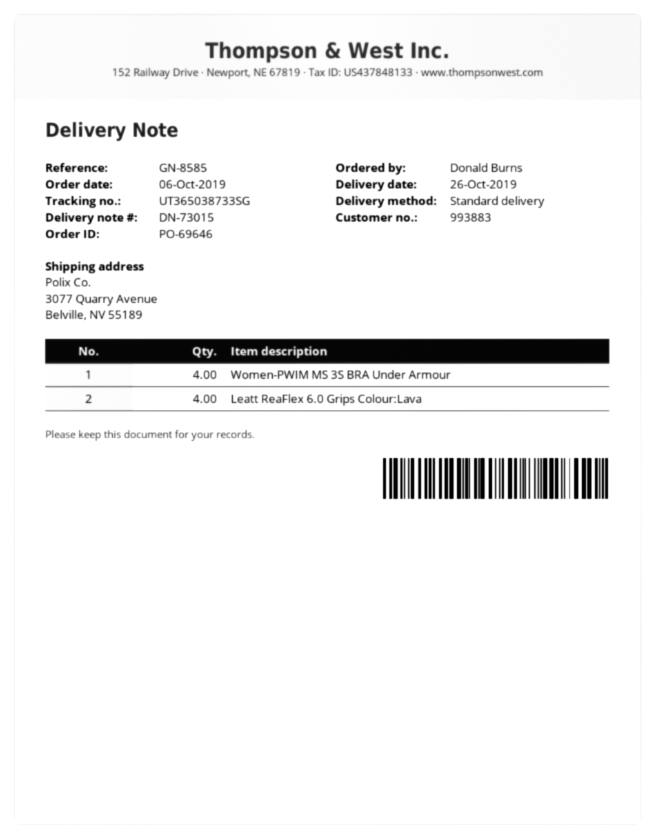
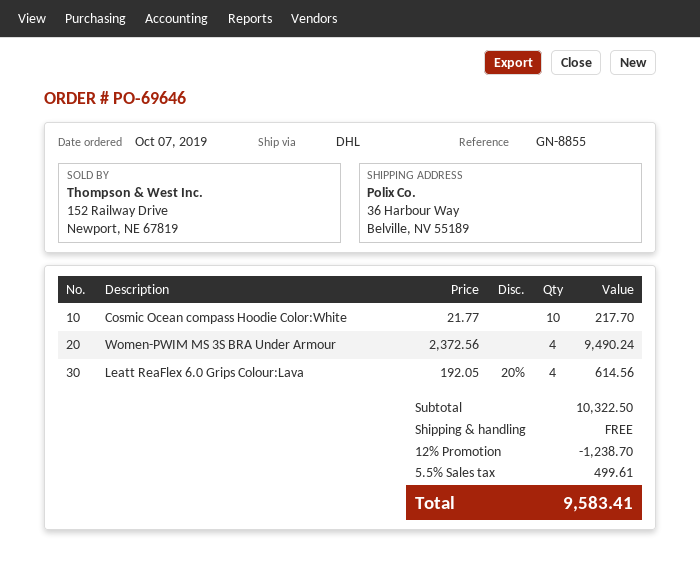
order date: 2019-10-06 -> 2019-10-07
reference: GN-8585 -> GN-8855
shipping method: standard -> DHL
ship to: 3077 Quarry Avenue, Belville, NV 55189 -> 36 Harbour Way, Belville, NV 55189
Cosmic Ocean compass Hoodie Color:White: none -> 10

